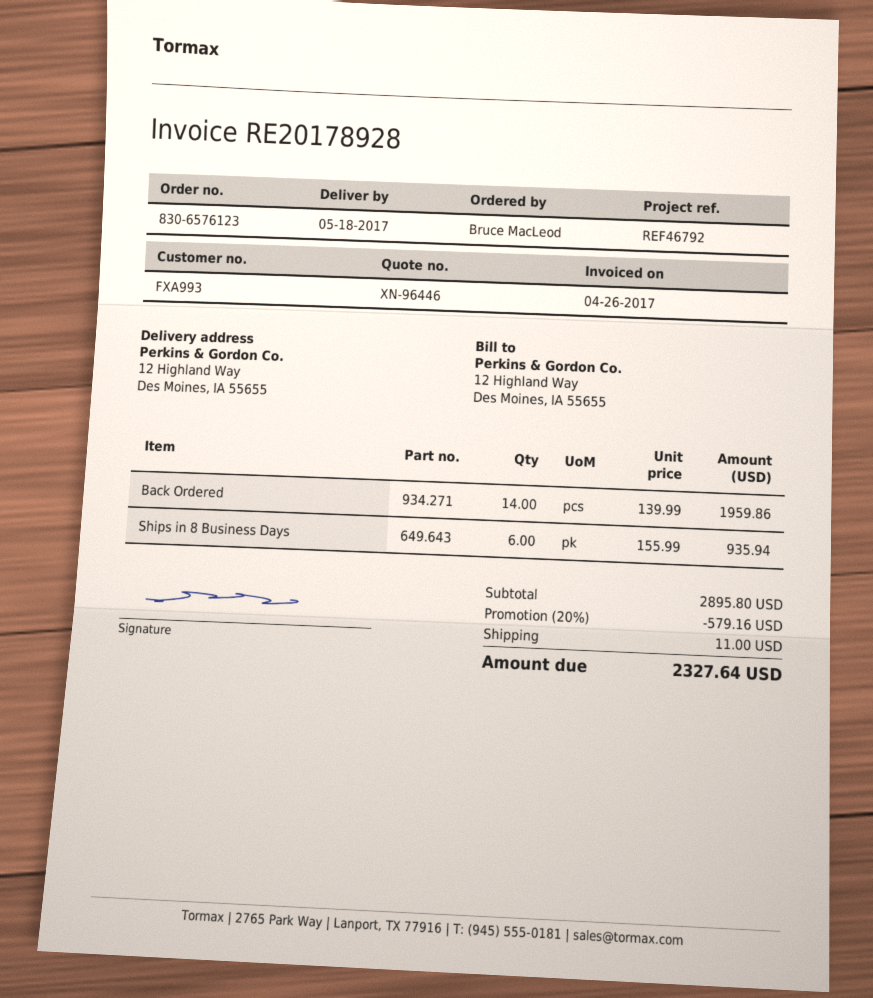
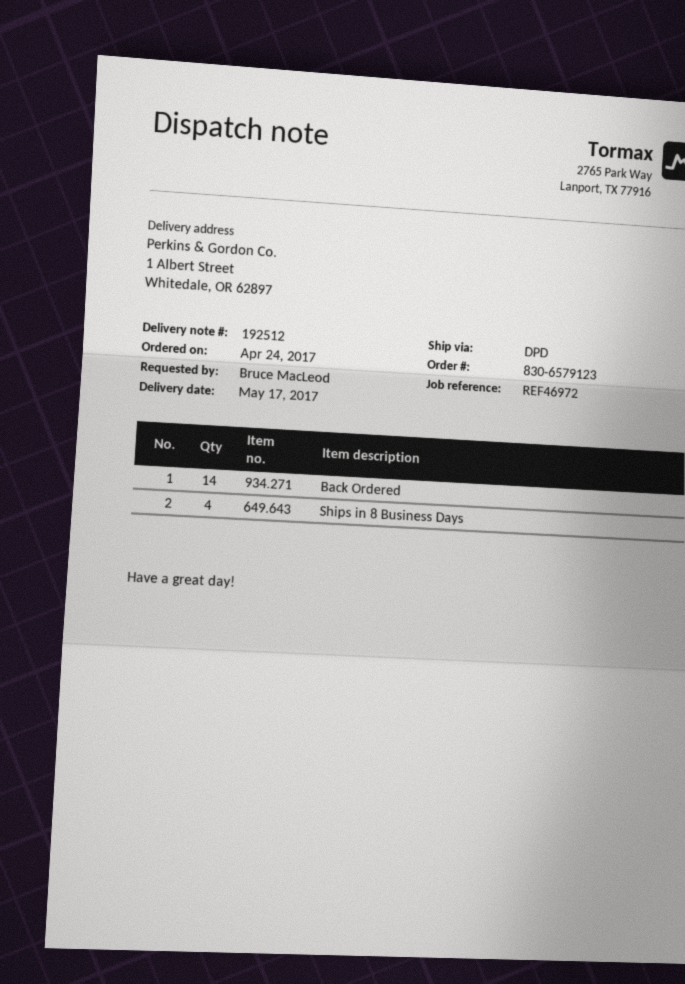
order number: 830-6576123 -> 830-6579123
delivery date: 2017-05-18 -> 2017-05-17
reference: REF46792 -> REF46972
ship to: 12 Highland Way, Des Moines, IA 55655 -> 1 Albert Street, Whitedale, OR 62897
Ships in 8 Business Days: 6 -> 4

